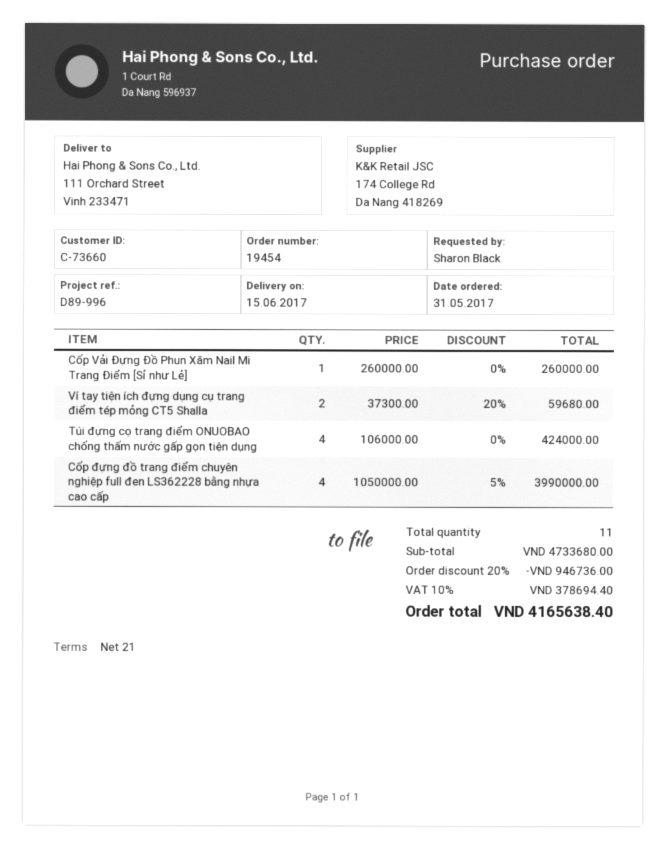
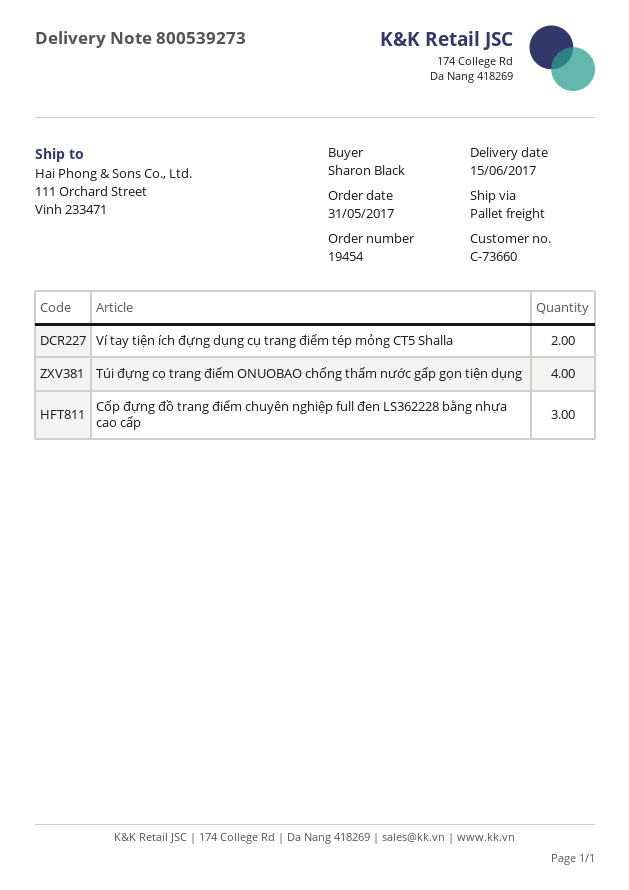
Cốp Vải Đựng Đồ Phun Xăm Nail Mi Trang Điểm [Sỉ như Lẻ]: 1 -> none
Cốp đựng đồ trang điểm chuyên nghiệp full đen LS362228 bằng nhựa cao cấp: 4 -> 3

